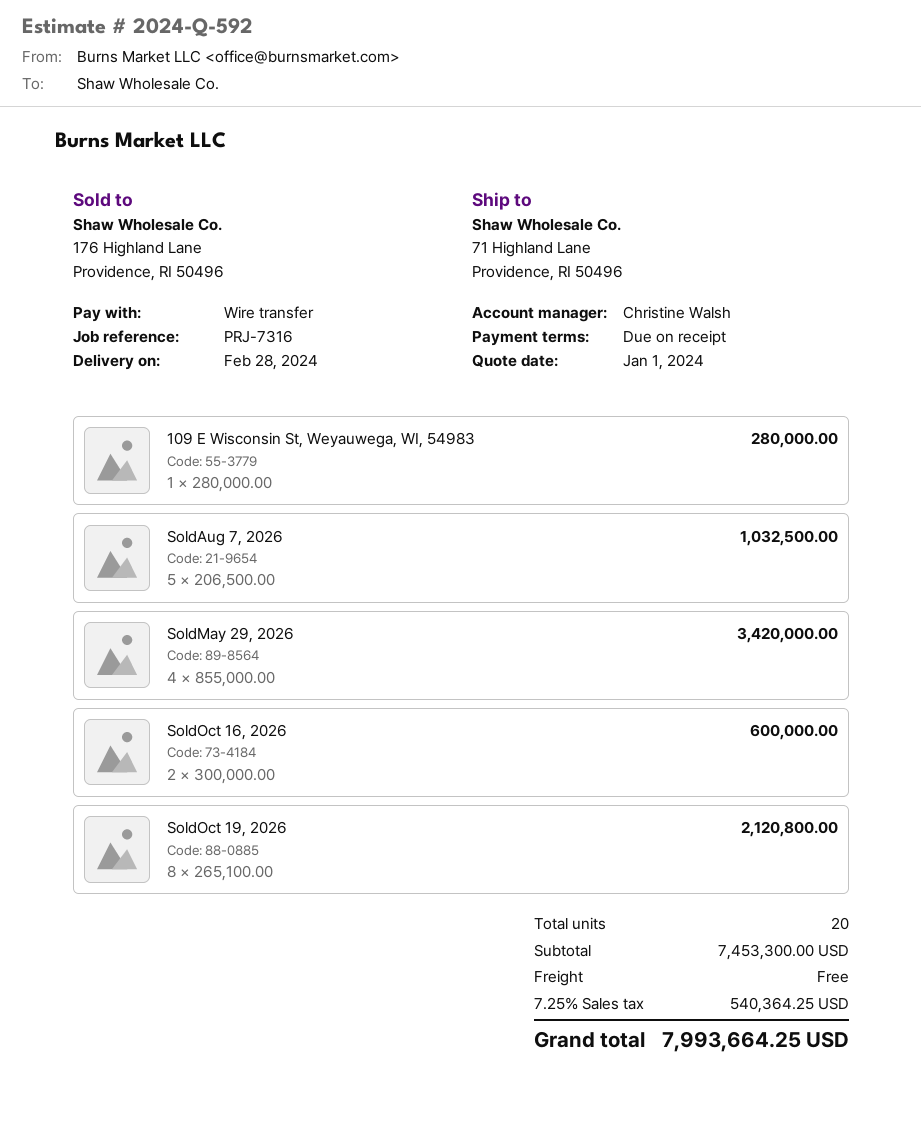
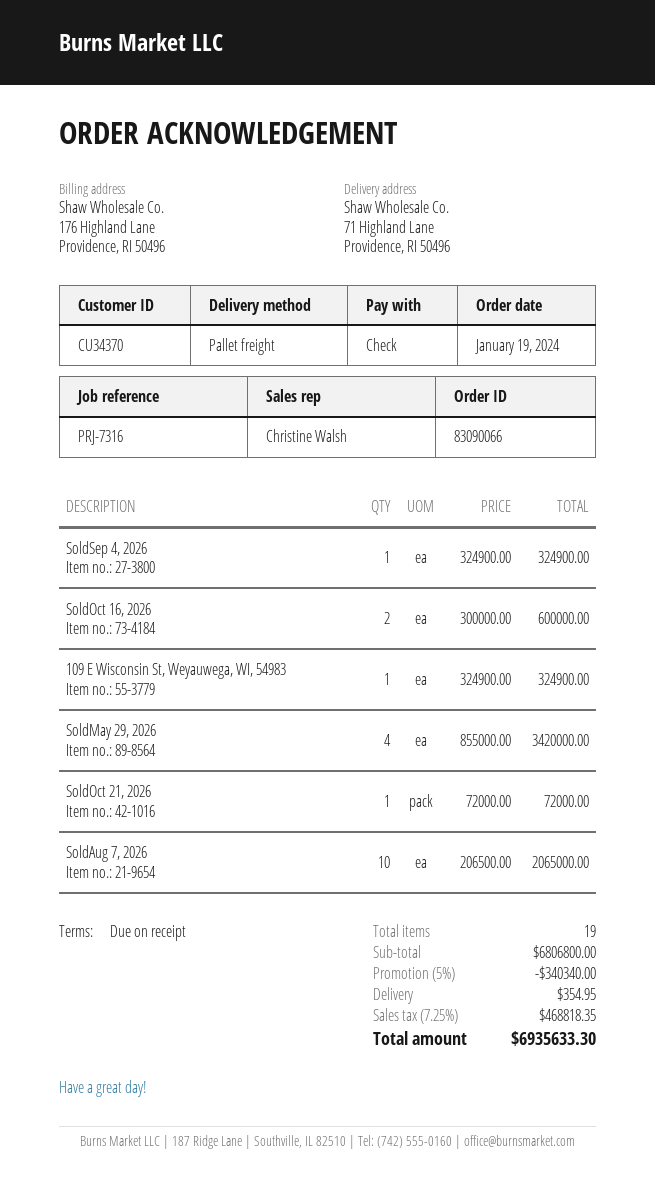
payment method: bank transfer -> cheque
109 E Wisconsin St, Weyauwega, WI, 54983: 1 x 280000.00 = 280000.00 -> 1 x 324900.00 = 324900.00
SoldAug 7, 2026: 5 x 206500.00 = 1032500.00 -> 10 x 206500.00 = 2065000.00
SoldOct 19, 2026: 8 x 265100.00 = 2120800.00 -> none
SoldSep 4, 2026: none -> 1 x 324900.00 = 324900.00
SoldOct 21, 2026: none -> 1 x 72000.00 = 72000.00
total quantity: 20 -> 19
subtotal: 7453300.00 -> 6806800.00
discount: none -> 5% = 340340.00
shipping: 0.00 -> 354.95
tax: 7.25% = 540364.25 -> 7.25% = 468818.35
total: 7993664.25 -> 6935633.30

